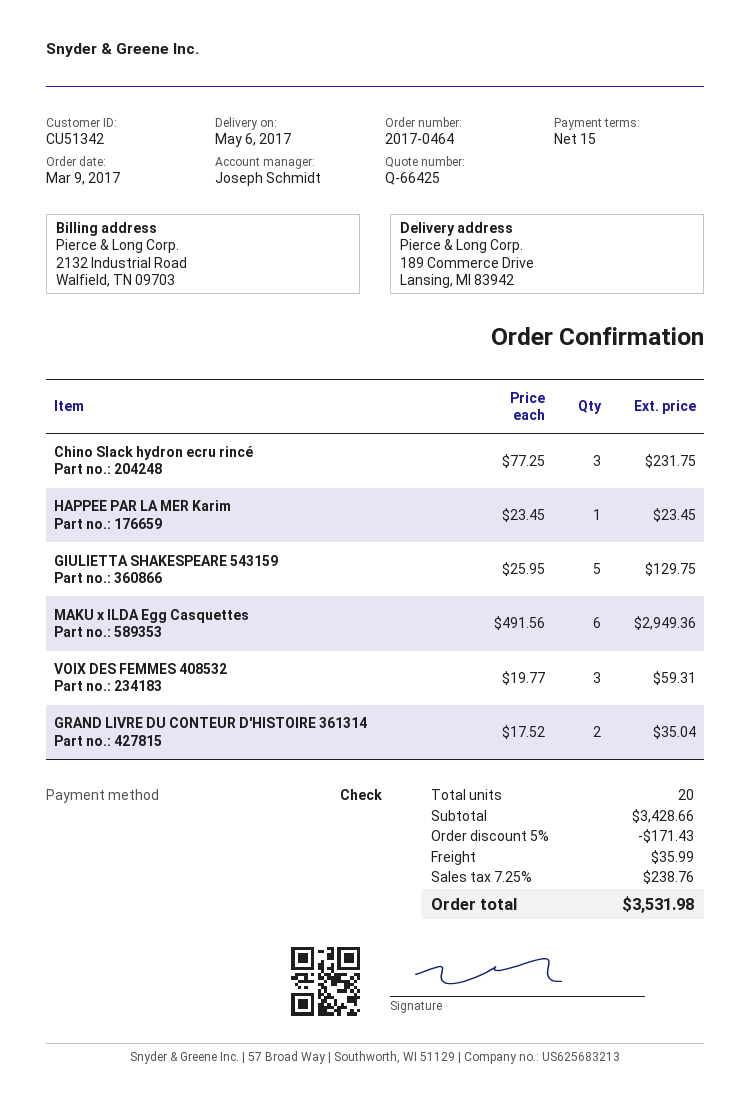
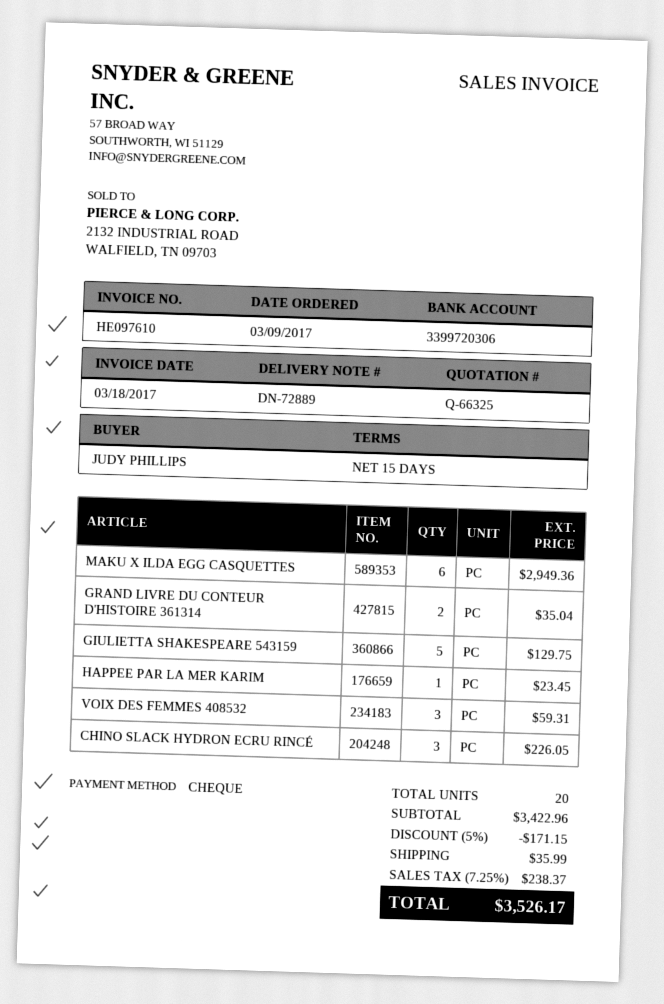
quote number: Q-66425 -> Q-66325
Chino Slack hydron ecru rincé: 3 for 231.75 -> 3 for 226.05
subtotal: 3428.66 -> 3422.96
discount: 5% = 171.43 -> 5% = 171.15
tax: 7.25% = 238.76 -> 7.25% = 238.37
total: 3531.98 -> 3526.17

